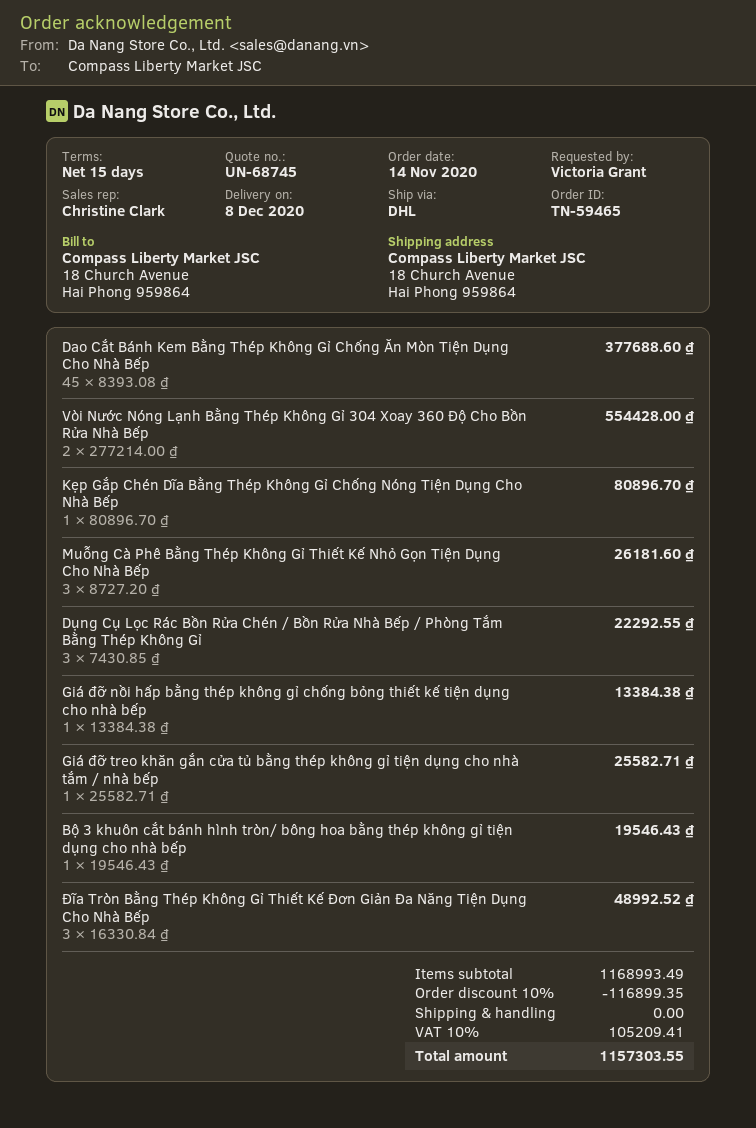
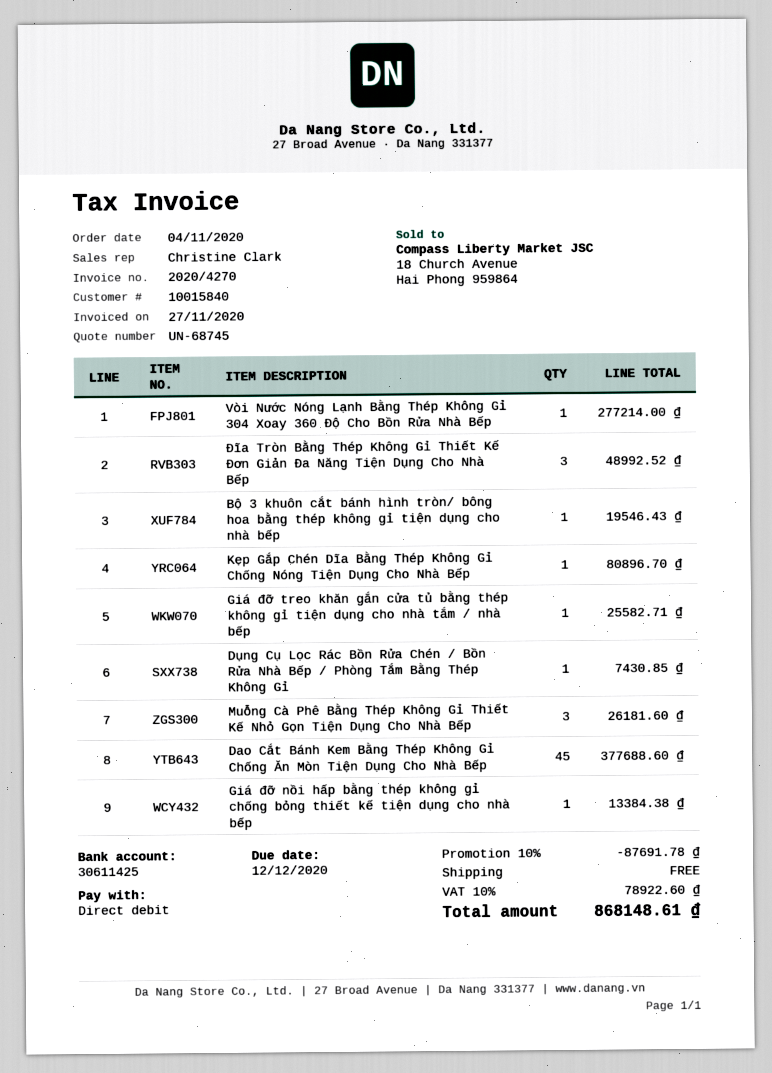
order date: 2020-11-14 -> 2020-11-04
Vòi Nước Nóng Lạnh Bằng Thép Không Gỉ 304 Xoay 360 Độ Cho Bồn Rửa Nhà Bếp: 2 for 554428.00 -> 1 for 277214.00
Dụng Cụ Lọc Rác Bồn Rửa Chén / Bồn Rửa Nhà Bếp / Phòng Tắm Bằng Thép Không Gỉ: 3 for 22292.55 -> 1 for 7430.85
discount: 10% = 116899.35 -> 10% = 87691.78
tax: 10% = 105209.41 -> 10% = 78922.60
total: 1157303.55 -> 868148.61

